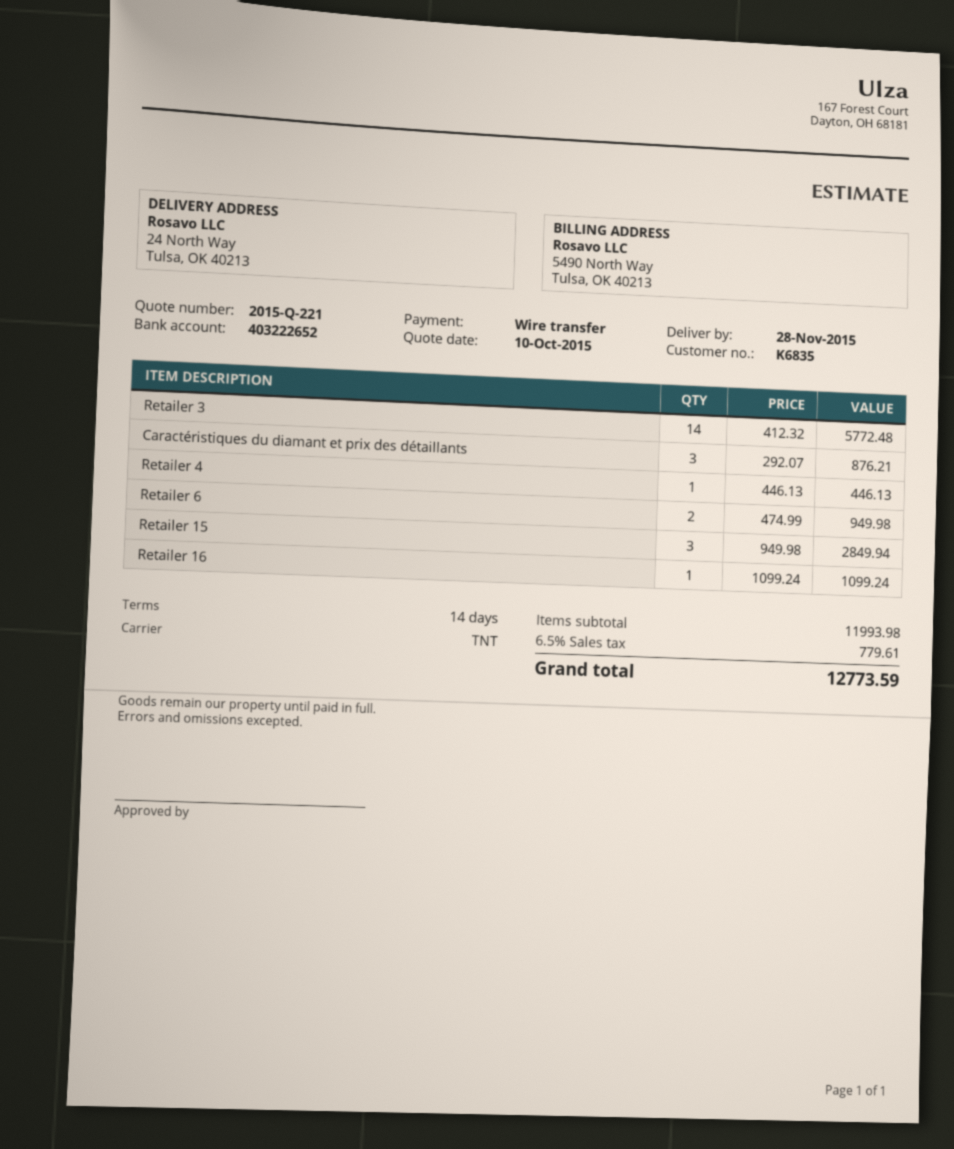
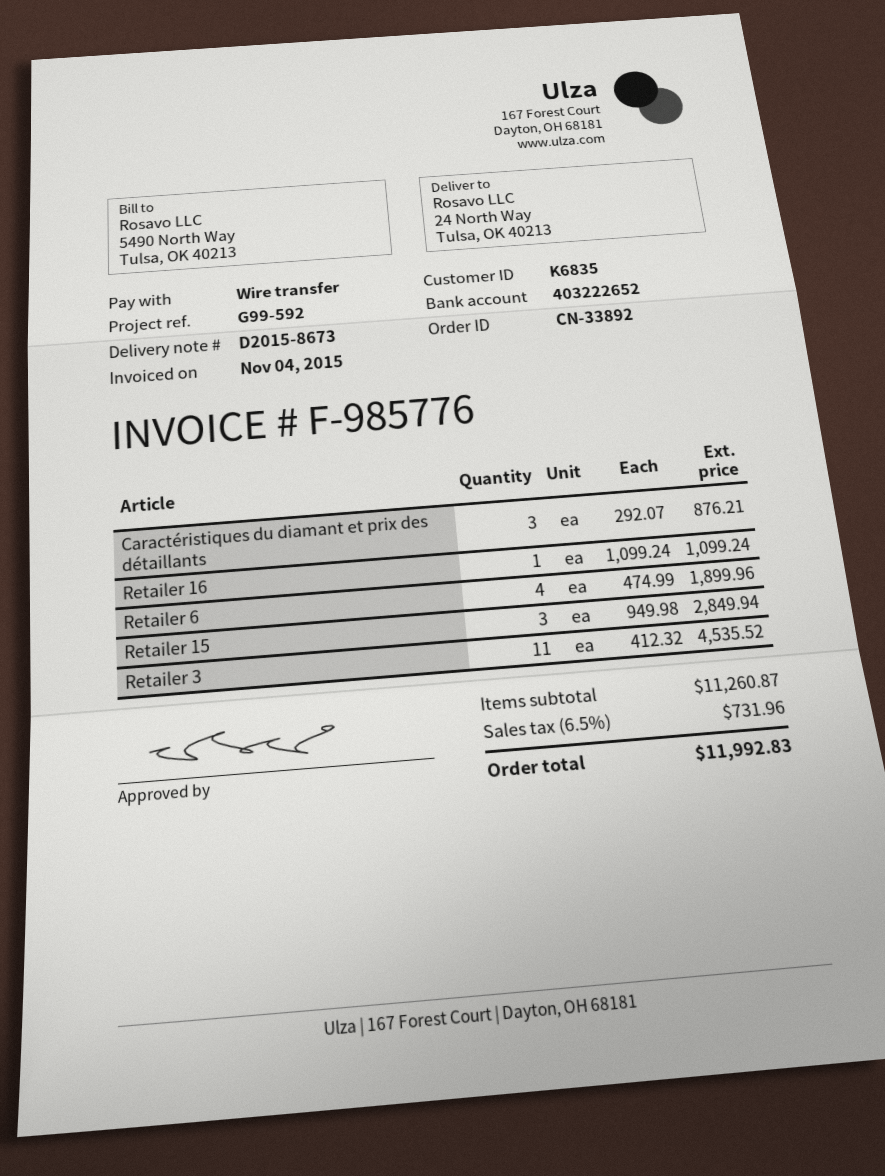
Retailer 3: 14 x 412.32 = 5772.48 -> 11 x 412.32 = 4535.52
Retailer 4: 1 x 446.13 = 446.13 -> none
Retailer 6: 2 x 474.99 = 949.98 -> 4 x 474.99 = 1899.96
subtotal: 11993.98 -> 11260.87
tax: 6.5% = 779.61 -> 6.5% = 731.96
total: 12773.59 -> 11992.83

